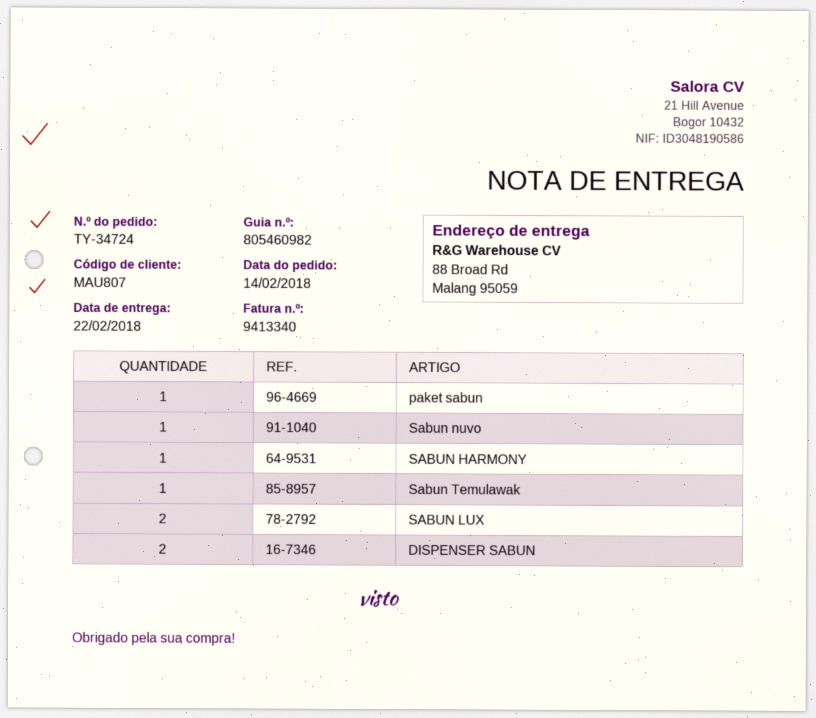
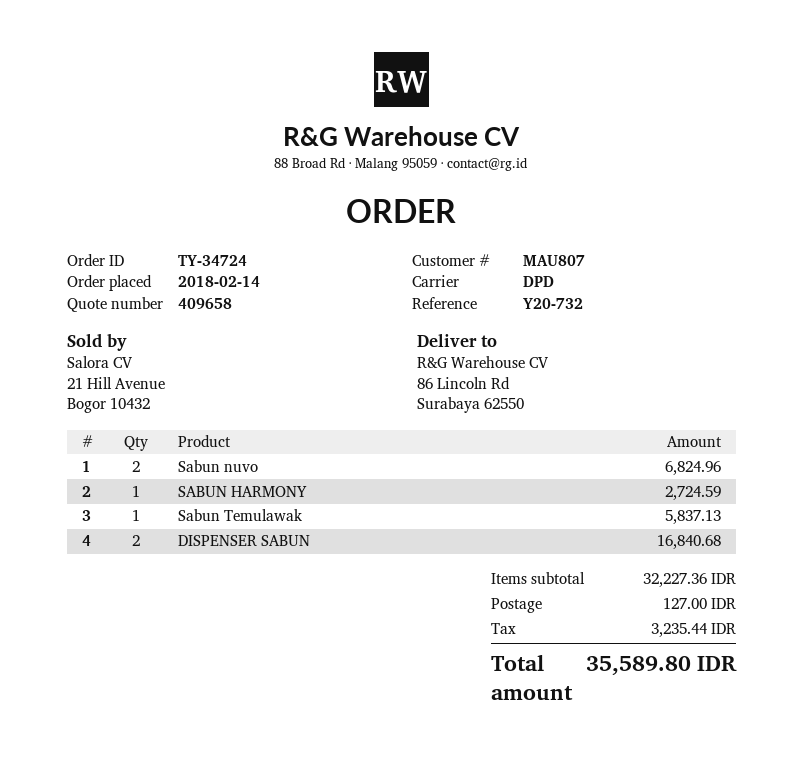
ship to: 88 Broad Rd, Malang 95059 -> 86 Lincoln Rd, Surabaya 62550
paket sabun: 1 -> none
Sabun nuvo: 1 -> 2
SABUN LUX: 2 -> none

